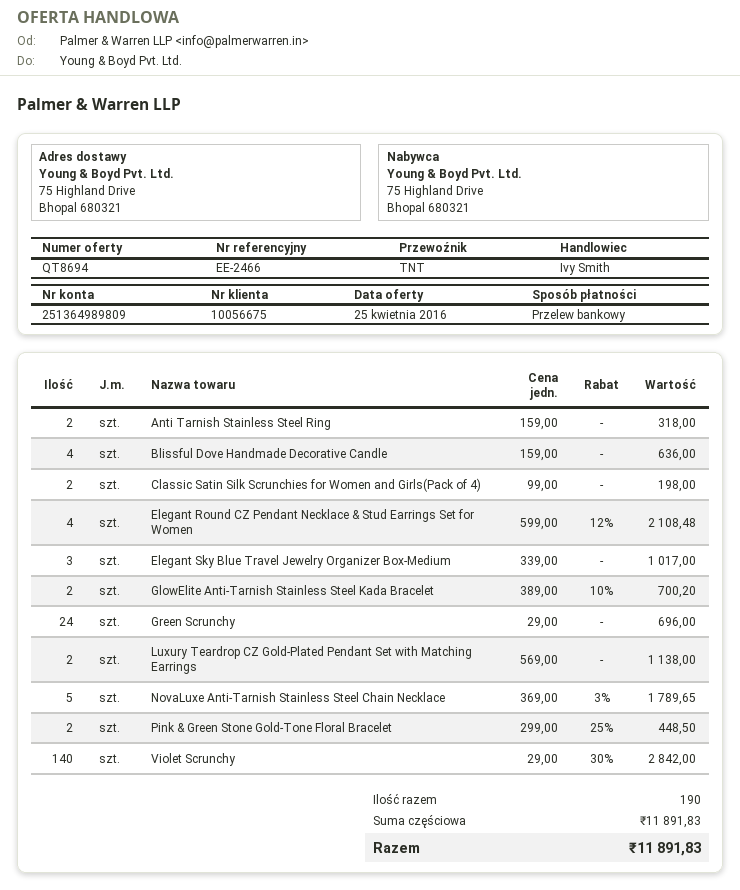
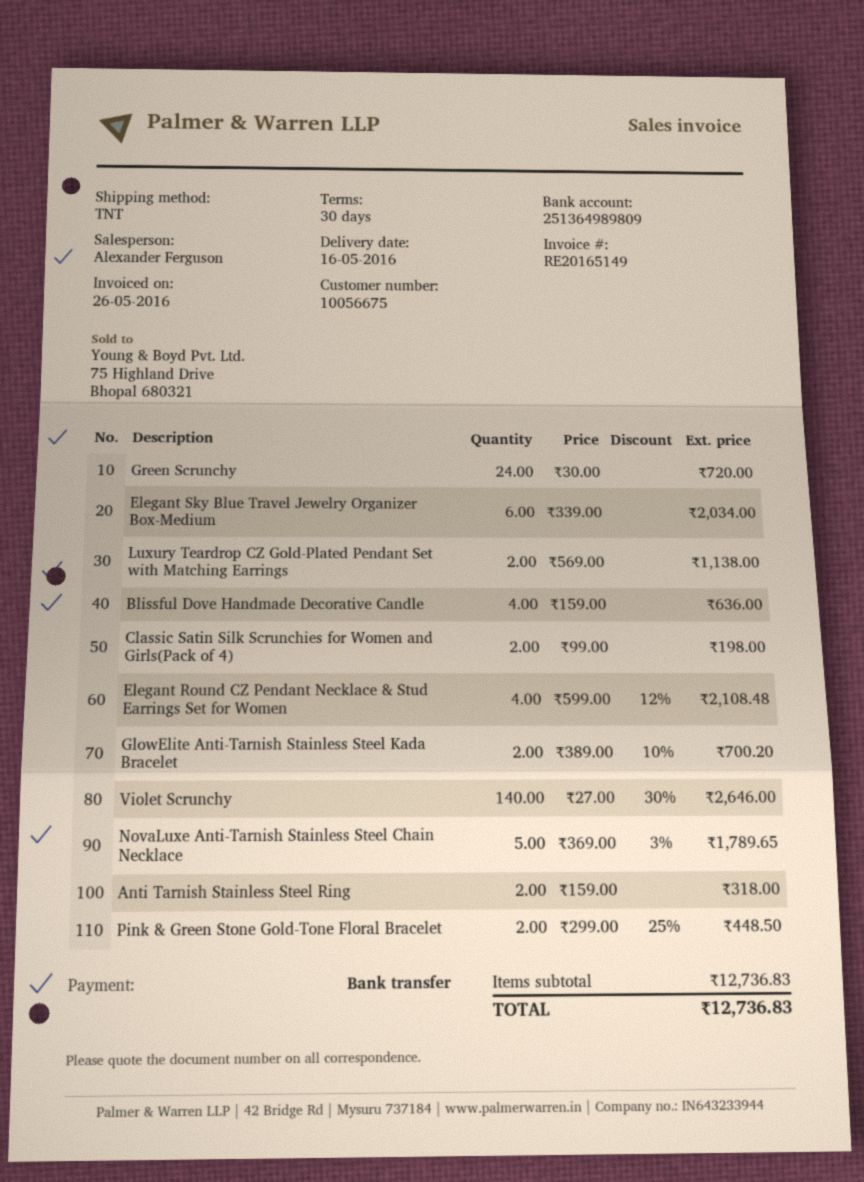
sales rep: Ivy Smith -> Alexander Ferguson
Elegant Sky Blue Travel Jewelry Organizer Box-Medium: 3 x 339.00 = 1017.00 -> 6 x 339.00 = 2034.00
Green Scrunchy: 24 x 29.00 = 696.00 -> 24 x 30.00 = 720.00
Violet Scrunchy: 140 x 29.00 - 30% = 2842.00 -> 140 x 27.00 - 30% = 2646.00
subtotal: 11891.83 -> 12736.83
total: 11891.83 -> 12736.83

